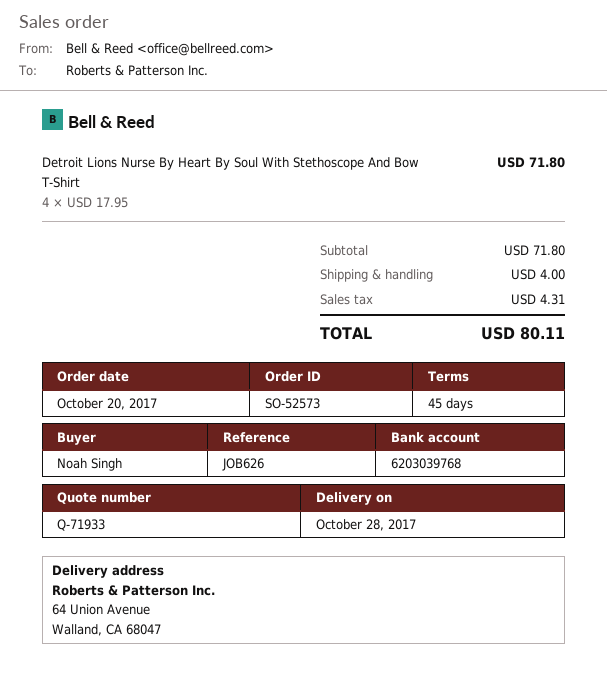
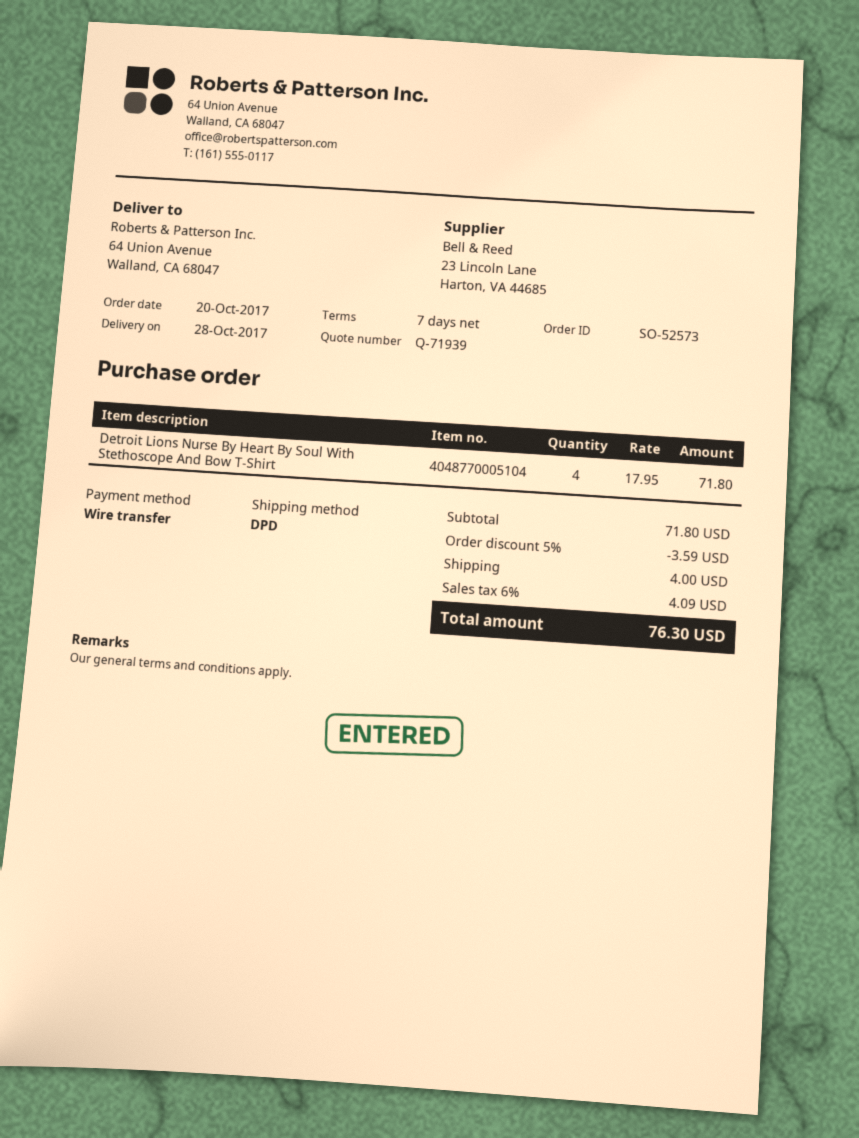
quote number: Q-71933 -> Q-71939
payment terms: 45 days -> 7 days
discount: none -> 5% = 3.59
tax: 4.31 -> 4.09
total: 80.11 -> 76.30

